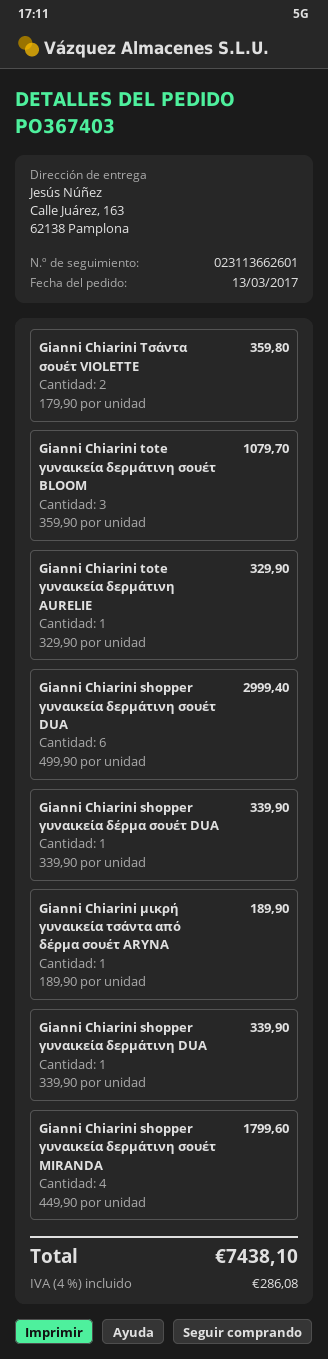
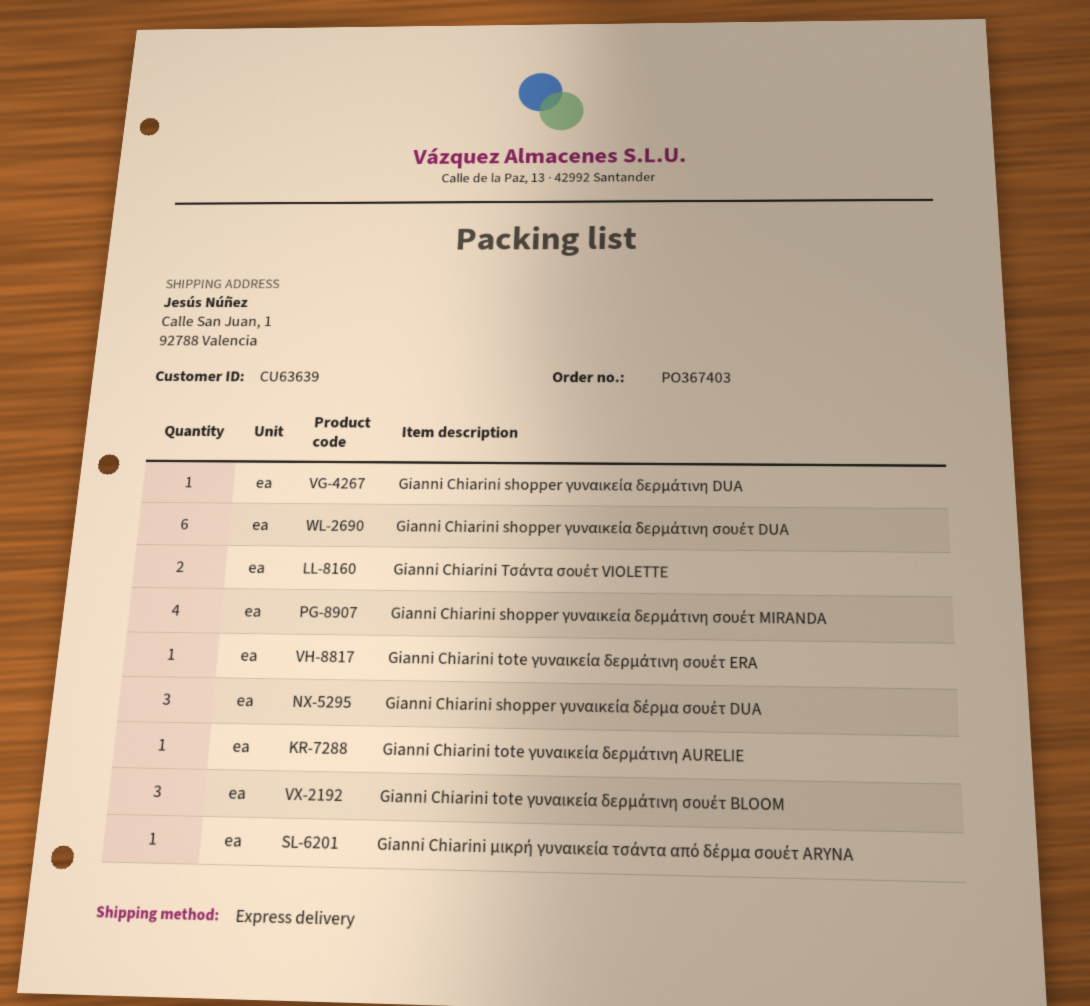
ship to: Calle Juárez, 163, 62138 Pamplona -> Calle San Juan, 1, 92788 Valencia
Gianni Chiarini shopper γυναικεία δέρμα σουέτ DUA: 1 -> 3
Gianni Chiarini tote γυναικεία δερμάτινη σουέτ ERA: none -> 1

